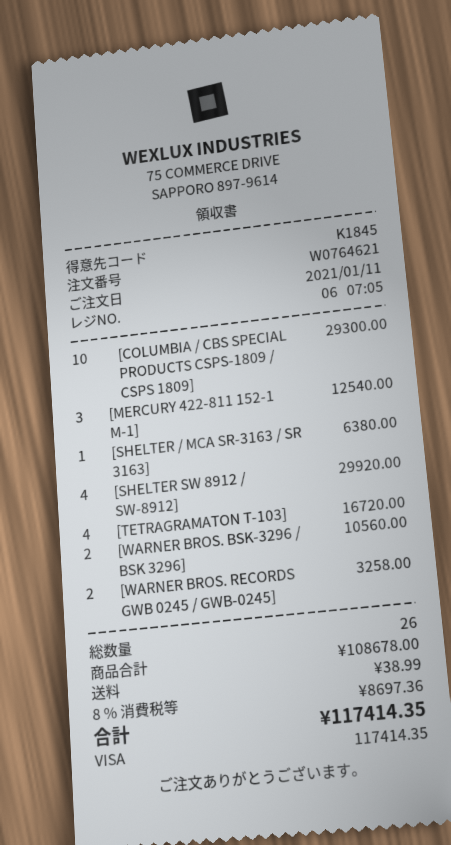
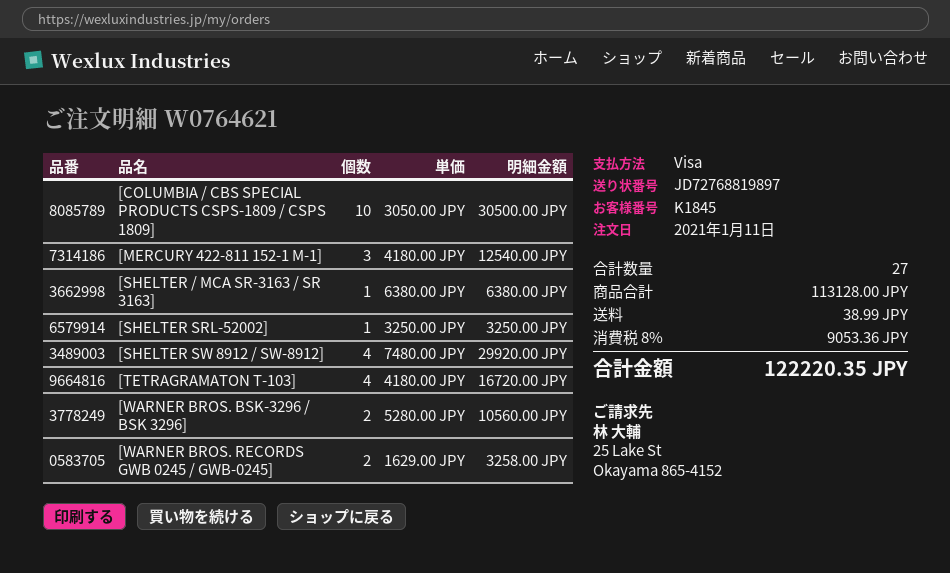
[COLUMBIA / CBS SPECIAL PRODUCTS CSPS-1809 / CSPS 1809]: 10 for 29300.00 -> 10 for 30500.00
[SHELTER SRL-52002]: none -> 1 for 3250.00
total quantity: 26 -> 27
subtotal: 108678.00 -> 113128.00
tax: 8% = 8697.36 -> 8% = 9053.36
total: 117414.35 -> 122220.35

